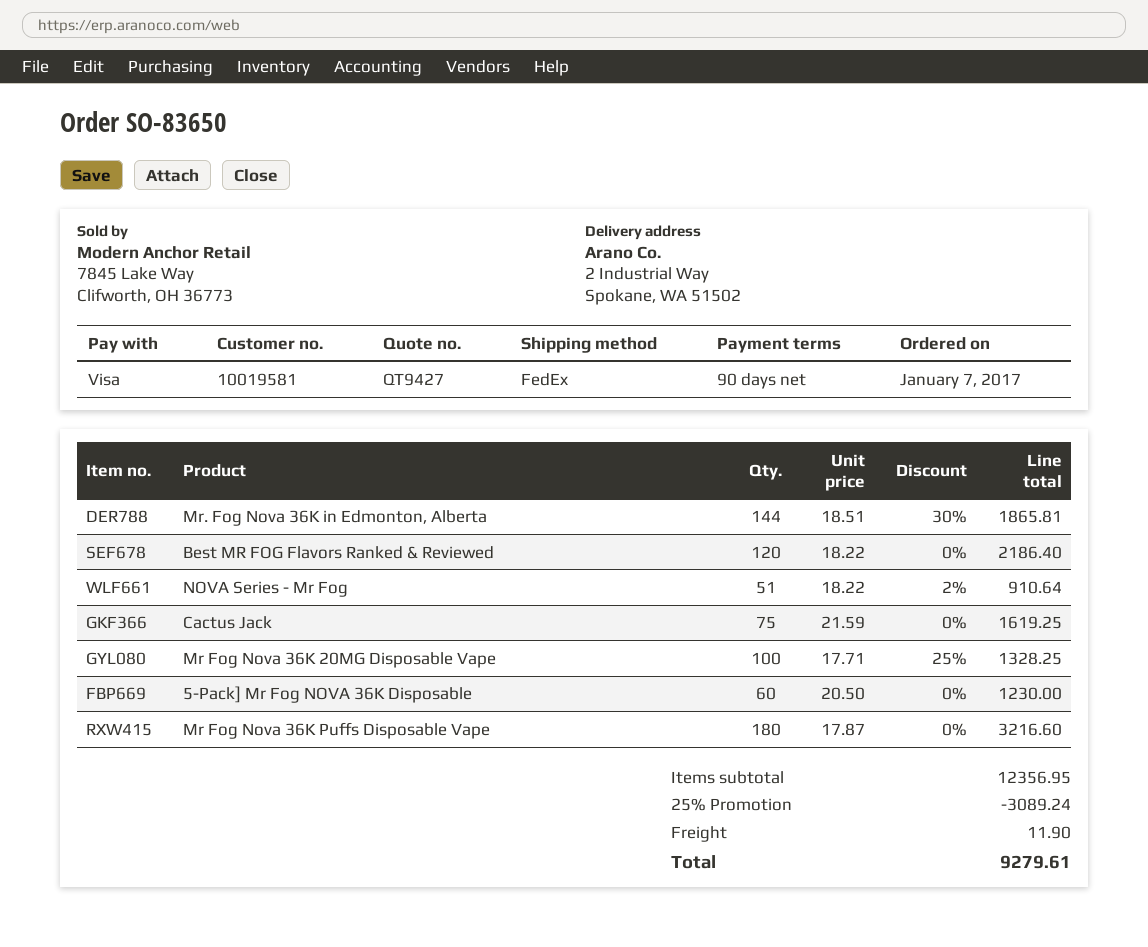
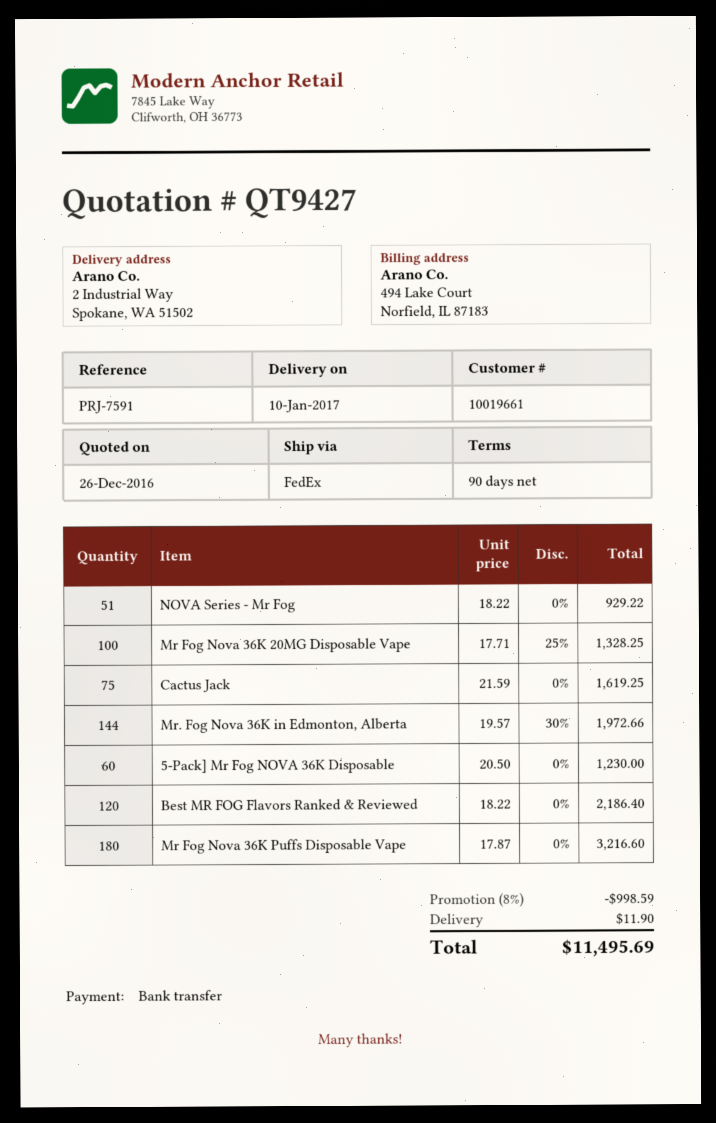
customer number: 10019581 -> 10019661
payment method: Visa -> bank transfer
Mr. Fog Nova 36K in Edmonton, Alberta: 144 x 18.51 - 30% = 1865.81 -> 144 x 19.57 - 30% = 1972.66
NOVA Series - Mr Fog: 51 x 18.22 - 2% = 910.64 -> 51 x 18.22 = 929.22
discount: 25% = 3089.24 -> 8% = 998.59
total: 9279.61 -> 11495.69

